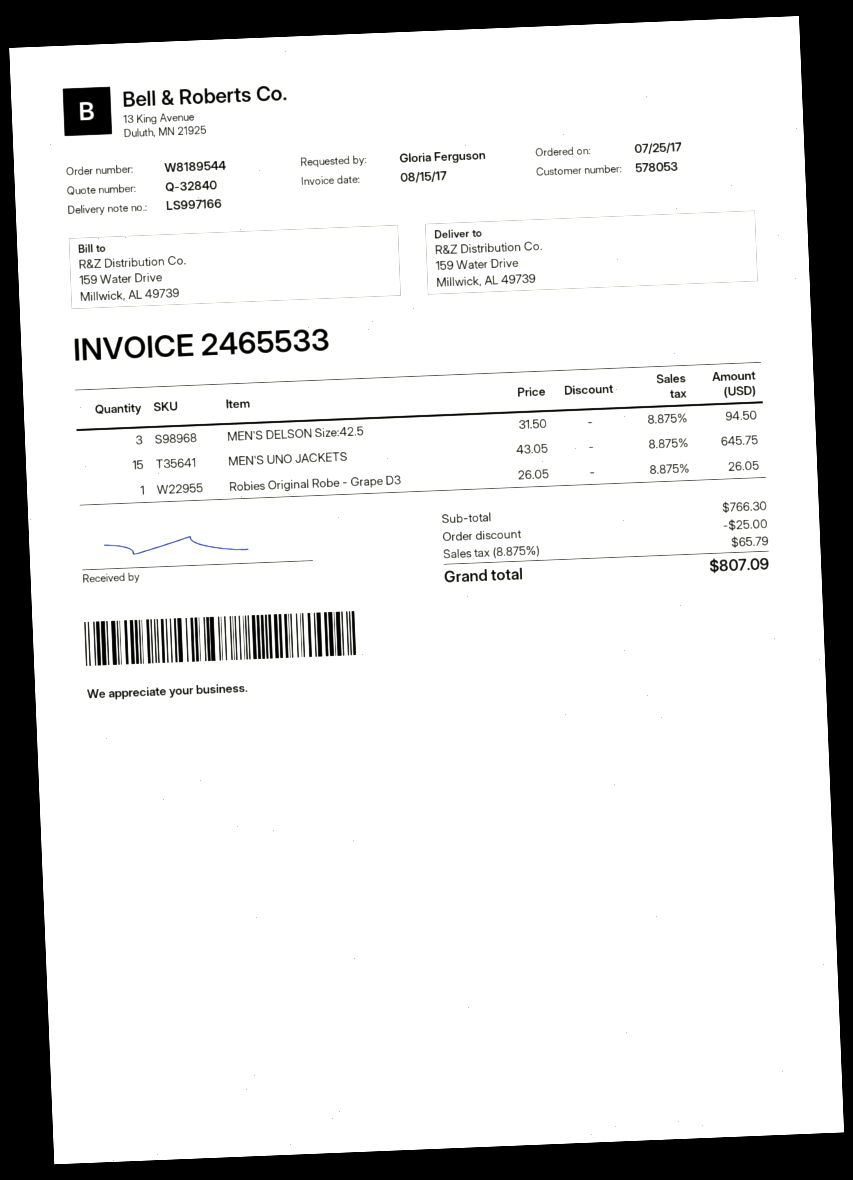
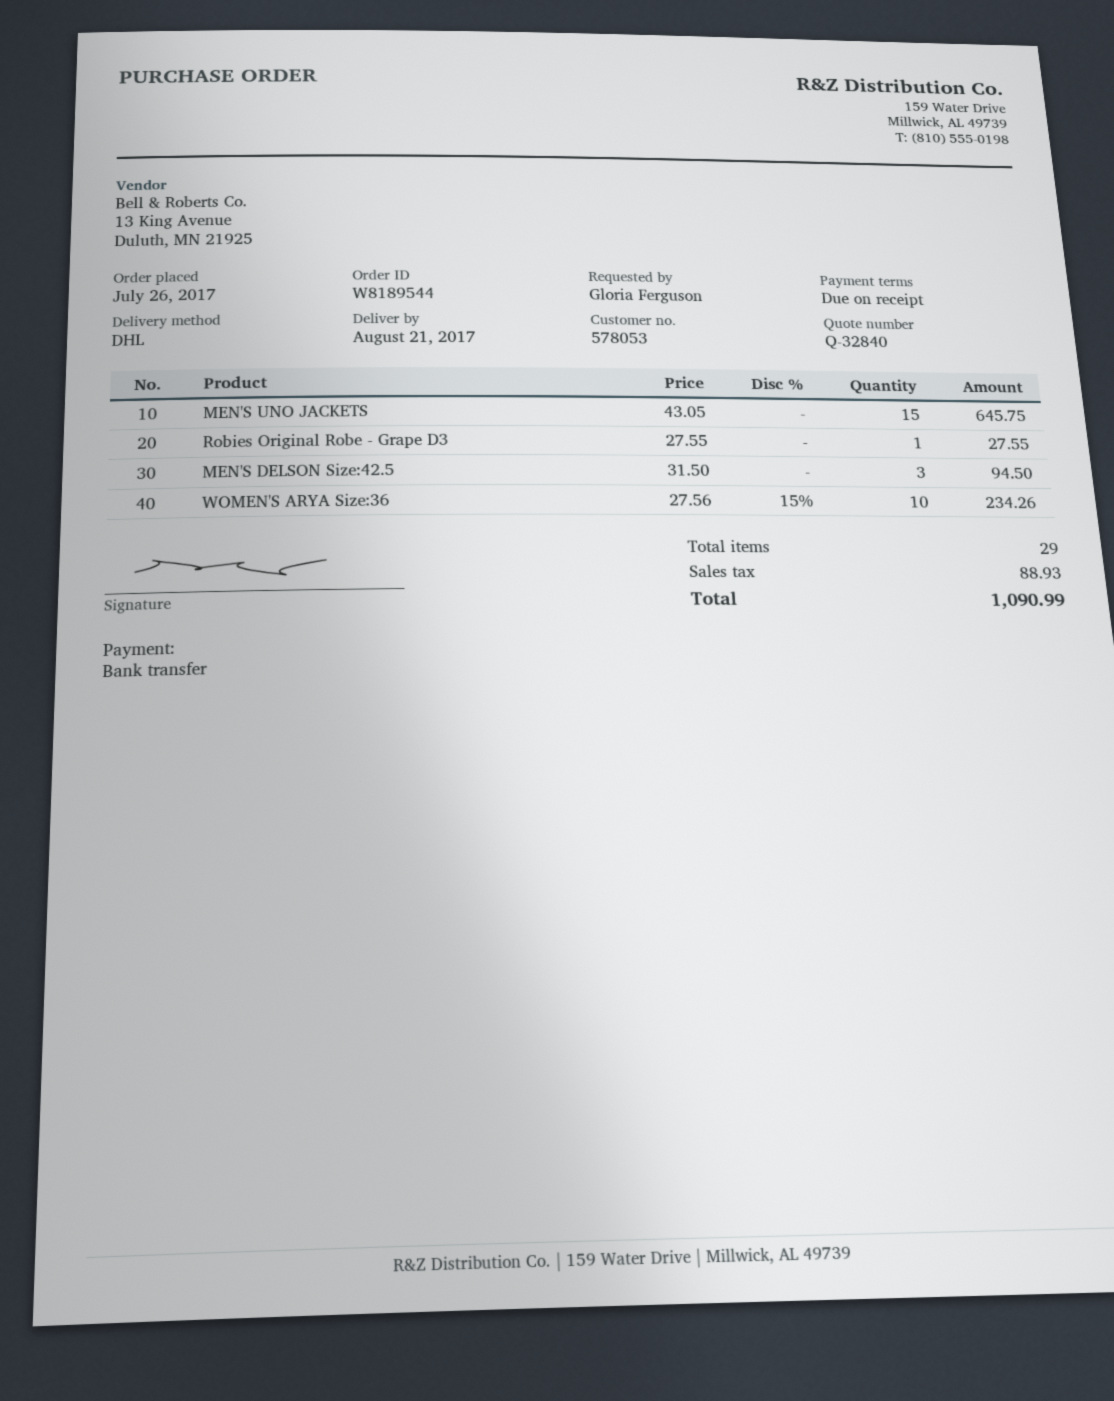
order date: 2017-07-25 -> 2017-07-26
Robies Original Robe - Grape D3: 1 x 26.05 = 26.05 -> 1 x 27.55 = 27.55
WOMEN'S ARYA Size:36: none -> 10 x 27.56 - 15% = 234.26
discount: 25.00 -> none
tax: 65.79 -> 88.93
total: 807.09 -> 1090.99

